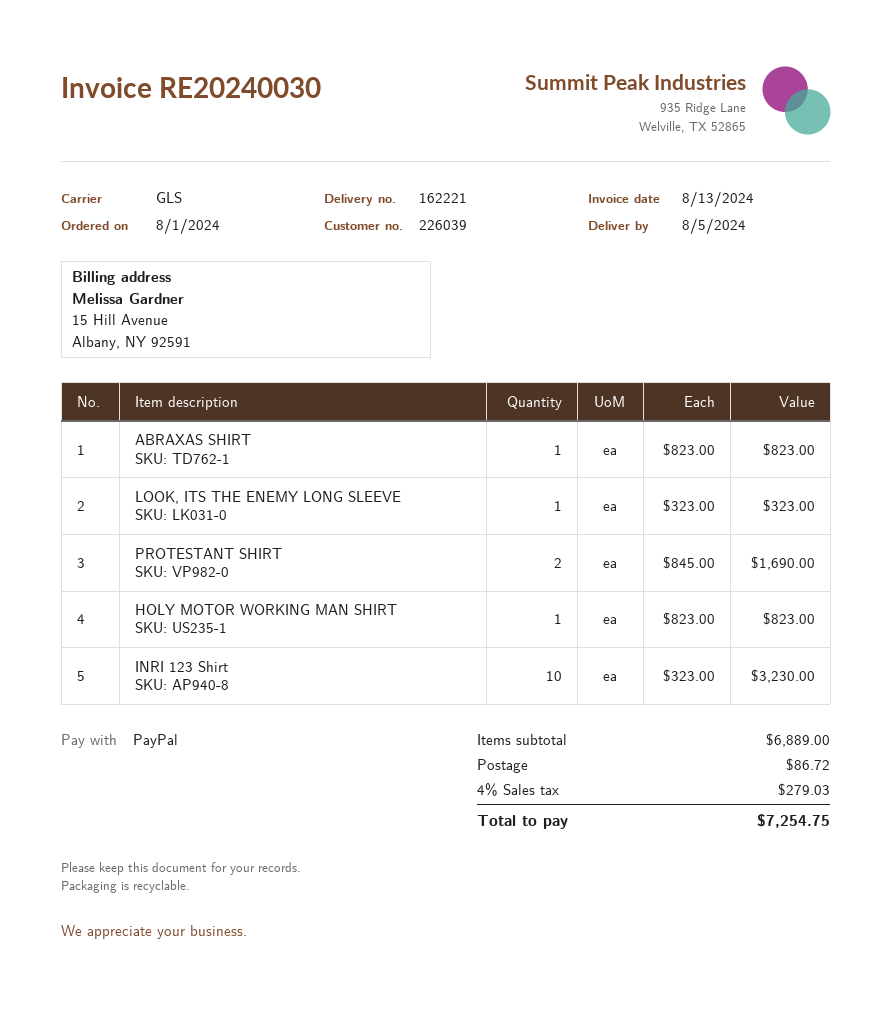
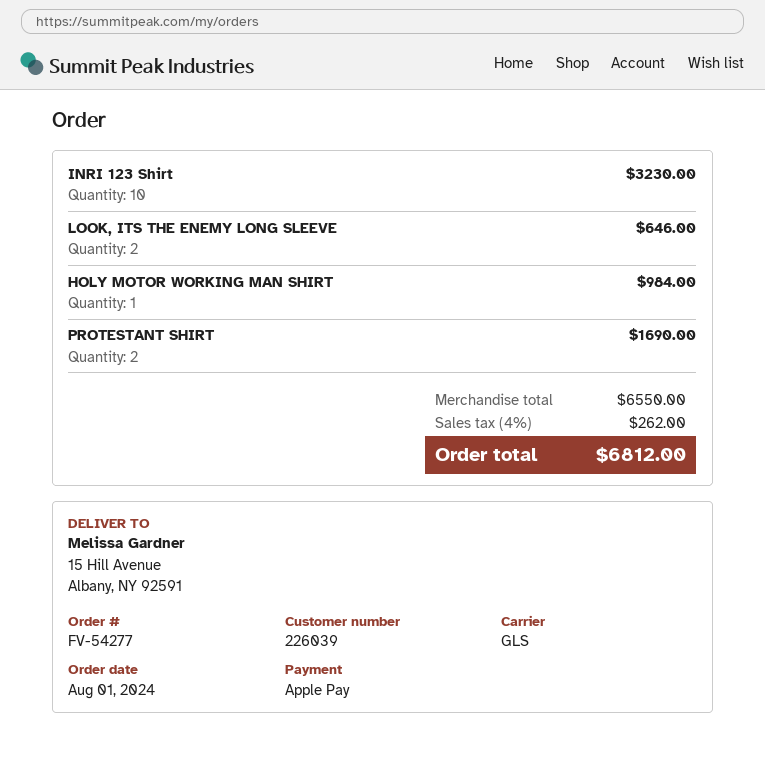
payment method: PayPal -> Apple Pay
ABRAXAS SHIRT: 1 for 823.00 -> none
LOOK, ITS THE ENEMY LONG SLEEVE: 1 for 323.00 -> 2 for 646.00
HOLY MOTOR WORKING MAN SHIRT: 1 for 823.00 -> 1 for 984.00
subtotal: 6889.00 -> 6550.00
shipping: 86.72 -> none
tax: 4% = 279.03 -> 4% = 262.00
total: 7254.75 -> 6812.00

